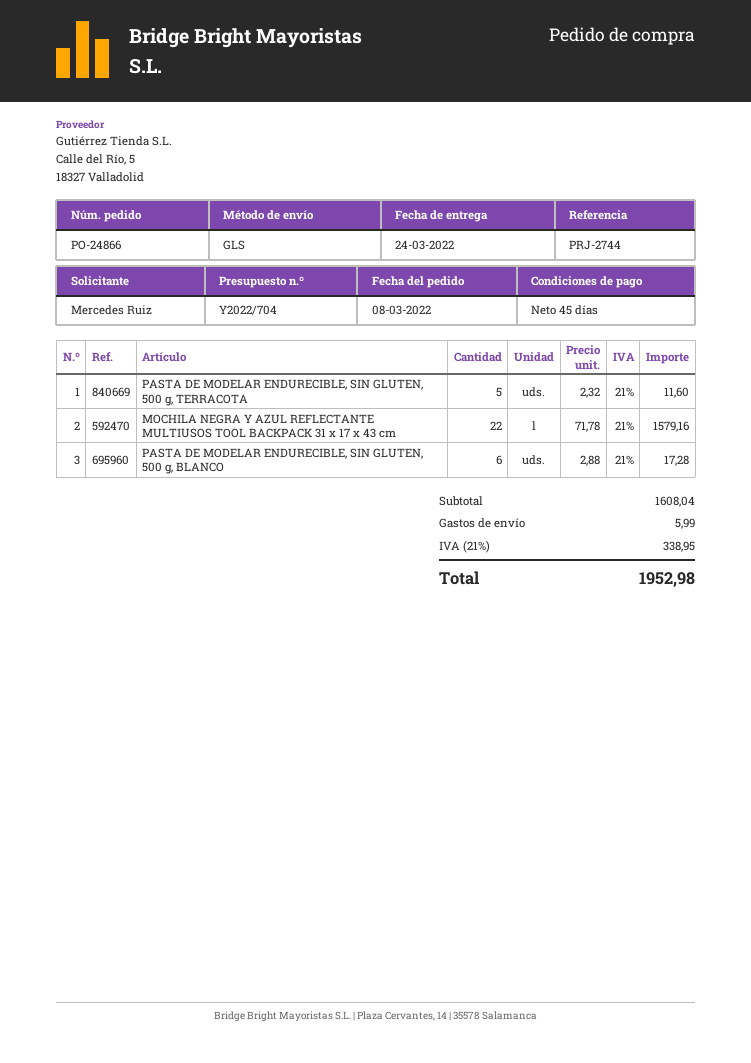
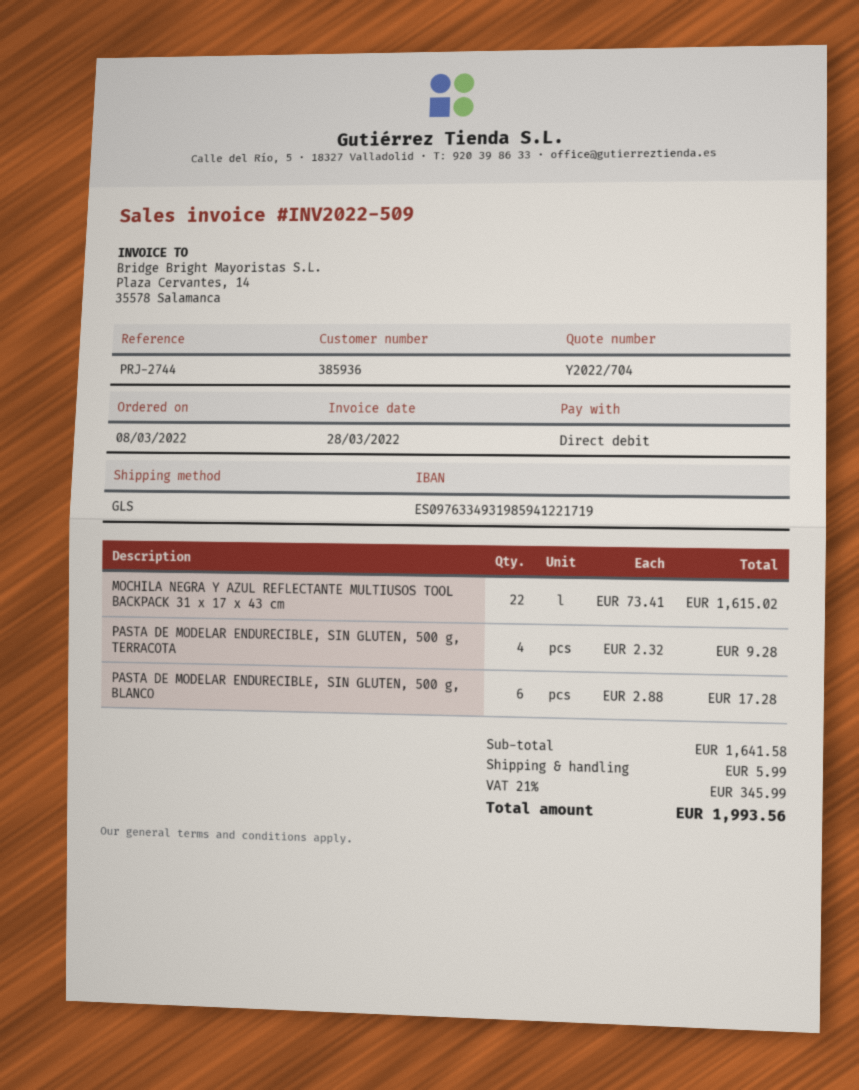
PASTA DE MODELAR ENDURECIBLE, SIN GLUTEN, 500 g, TERRACOTA: 5 x 2.32 = 11.60 -> 4 x 2.32 = 9.28
MOCHILA NEGRA Y AZUL REFLECTANTE MULTIUSOS TOOL BACKPACK 31 x 17 x 43 cm: 22 x 71.78 = 1579.16 -> 22 x 73.41 = 1615.02
subtotal: 1608.04 -> 1641.58
tax: 21% = 338.95 -> 21% = 345.99
total: 1952.98 -> 1993.56

